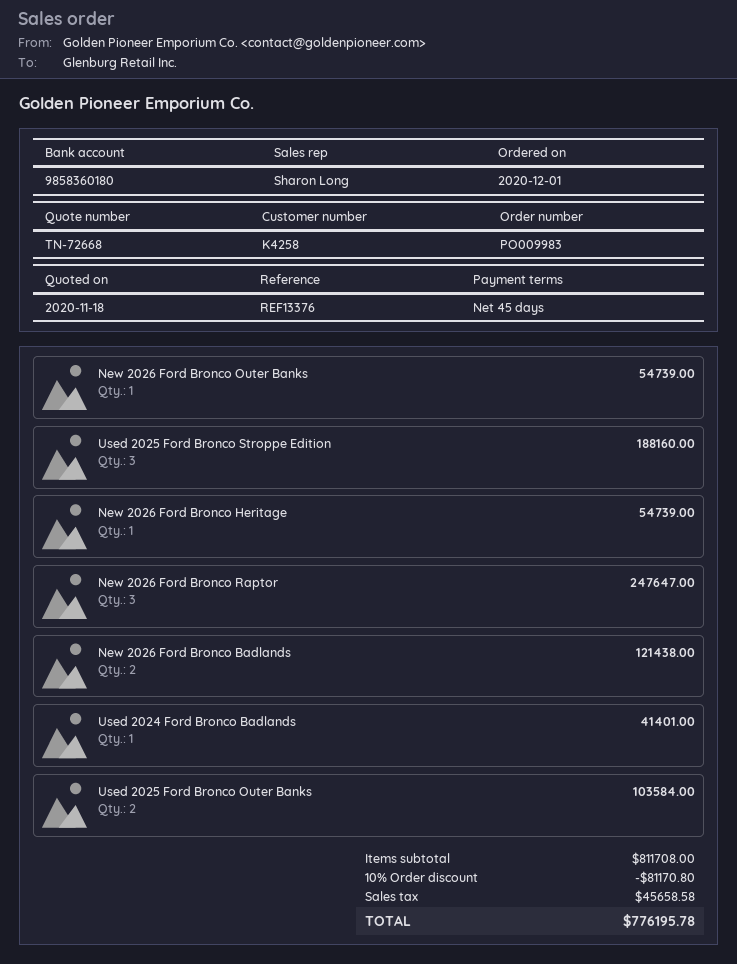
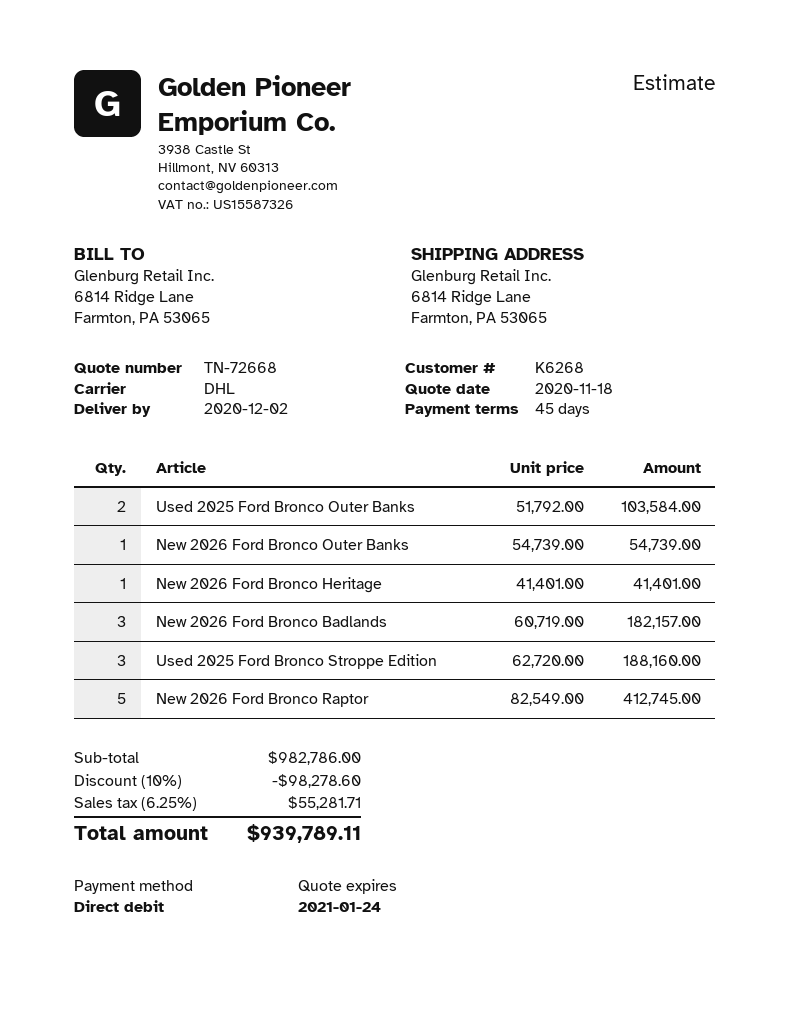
customer number: K4258 -> K6268
New 2026 Ford Bronco Heritage: 1 for 54739.00 -> 1 for 41401.00
New 2026 Ford Bronco Raptor: 3 for 247647.00 -> 5 for 412745.00
New 2026 Ford Bronco Badlands: 2 for 121438.00 -> 3 for 182157.00
Used 2024 Ford Bronco Badlands: 1 for 41401.00 -> none
subtotal: 811708.00 -> 982786.00
discount: 10% = 81170.80 -> 10% = 98278.60
tax: 45658.58 -> 55281.71
total: 776195.78 -> 939789.11

